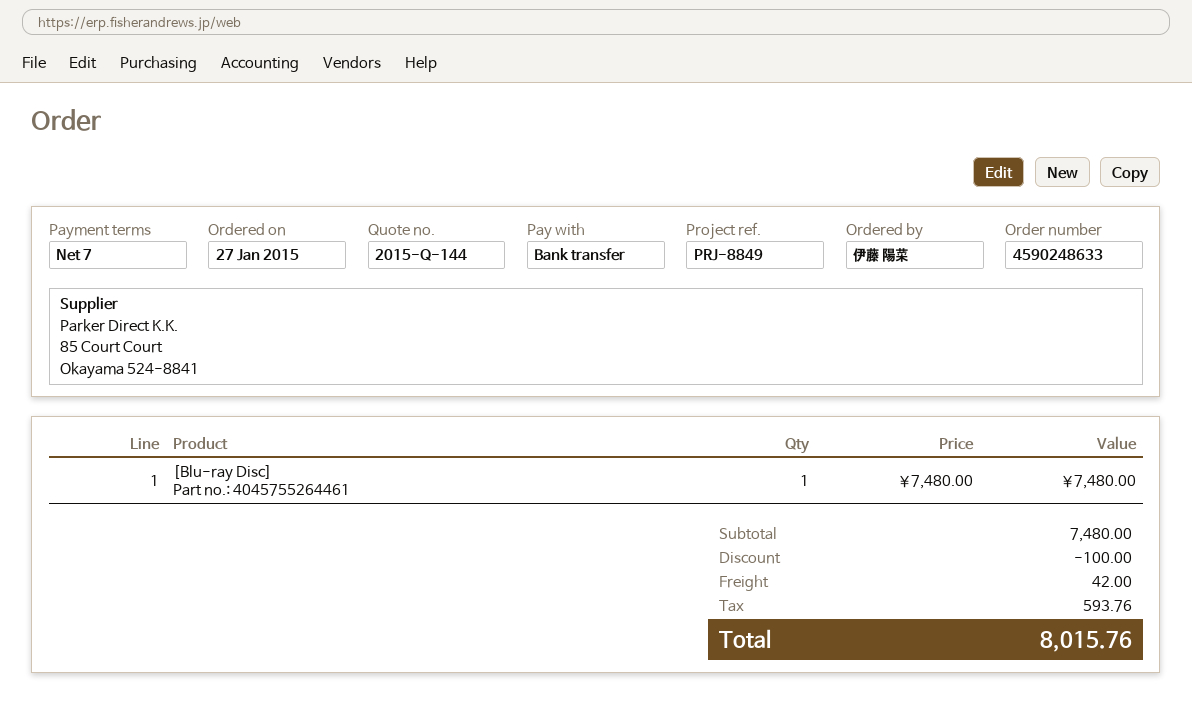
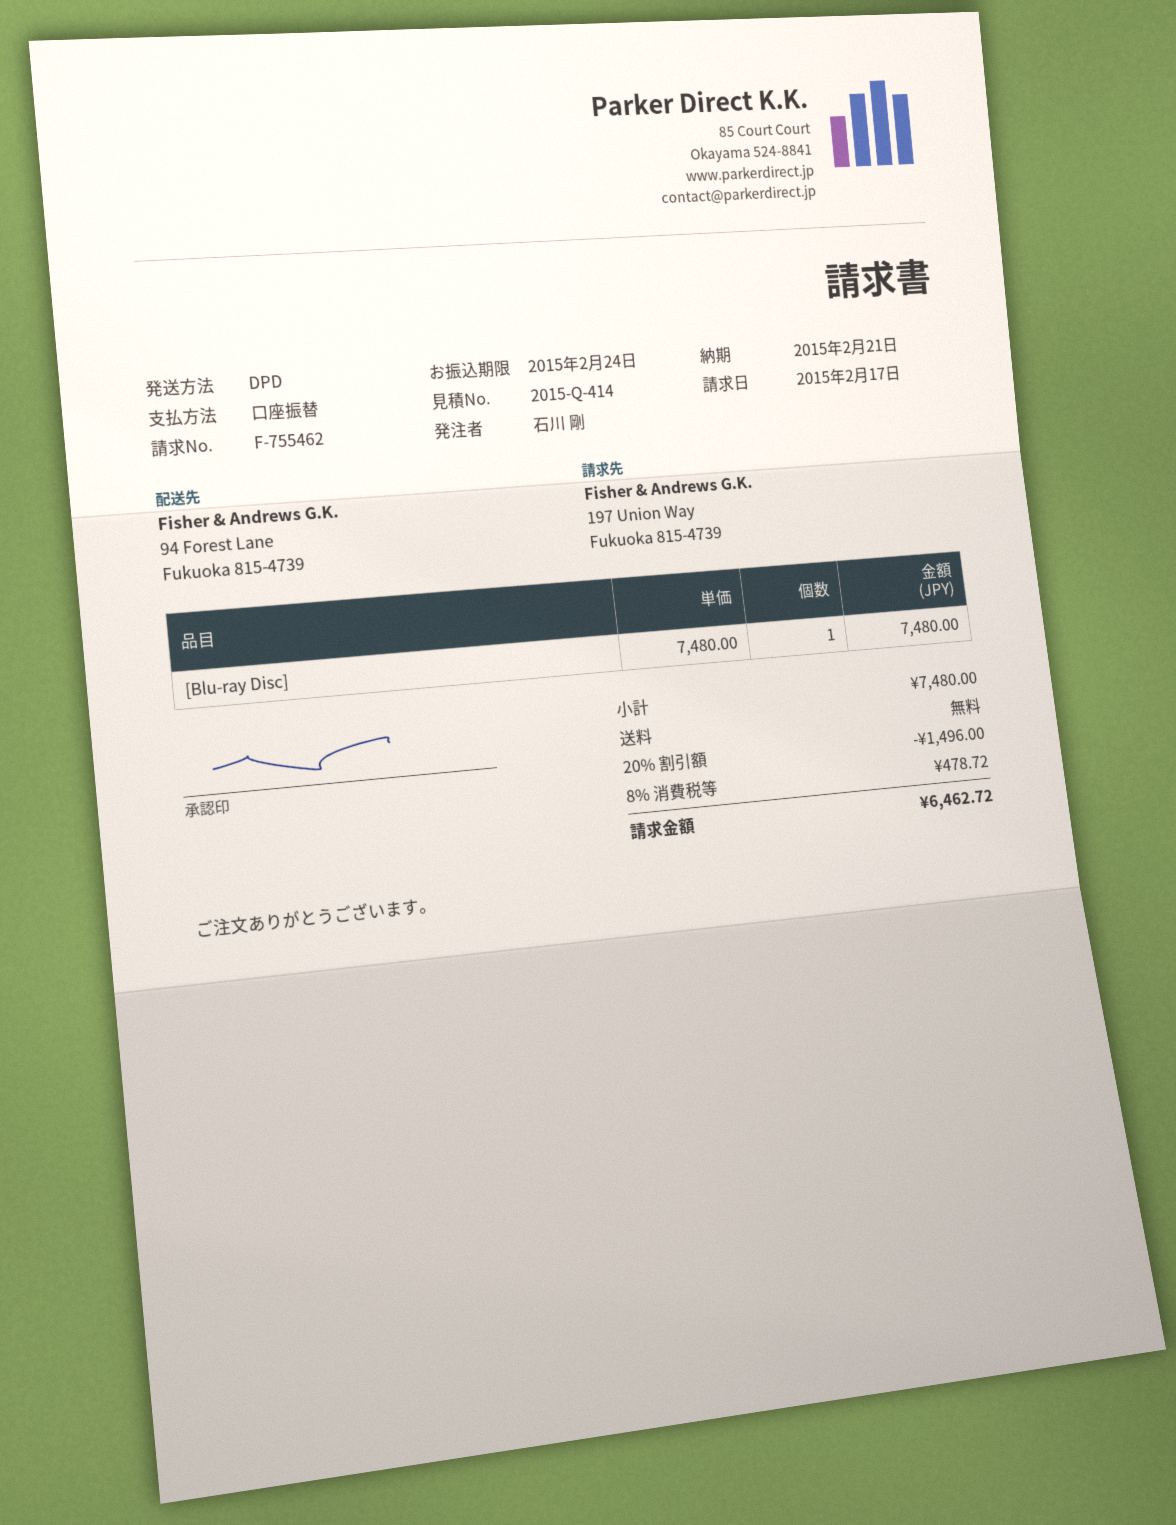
quote number: 2015-Q-144 -> 2015-Q-414
ordered by: 伊藤 陽菜 -> 石川 剛
payment method: bank transfer -> direct debit
discount: 100.00 -> 1496.00
shipping: 42.00 -> 0.00
tax: 593.76 -> 478.72
total: 8015.76 -> 6462.72

